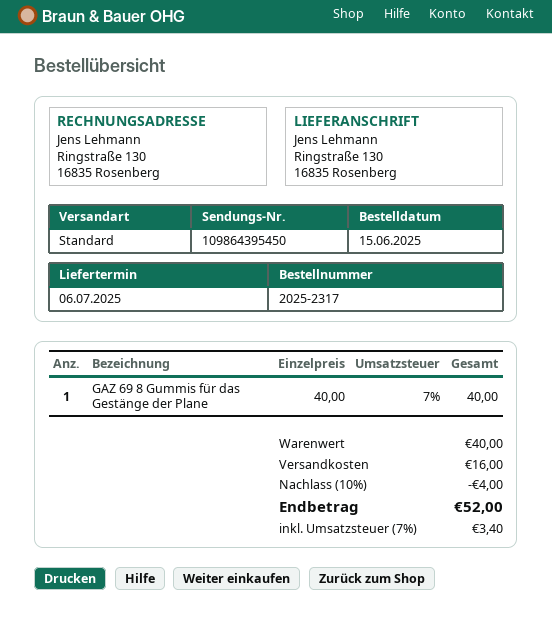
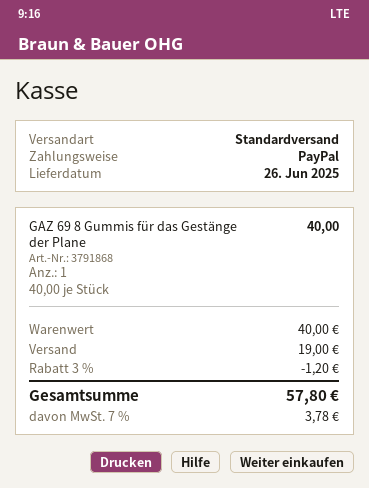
delivery date: 2025-07-06 -> 2025-06-26
discount: 10% = 4.00 -> 3% = 1.20
shipping: 16.00 -> 19.00
tax: 7% = 3.40 -> 7% = 3.78
total: 52.00 -> 57.80

